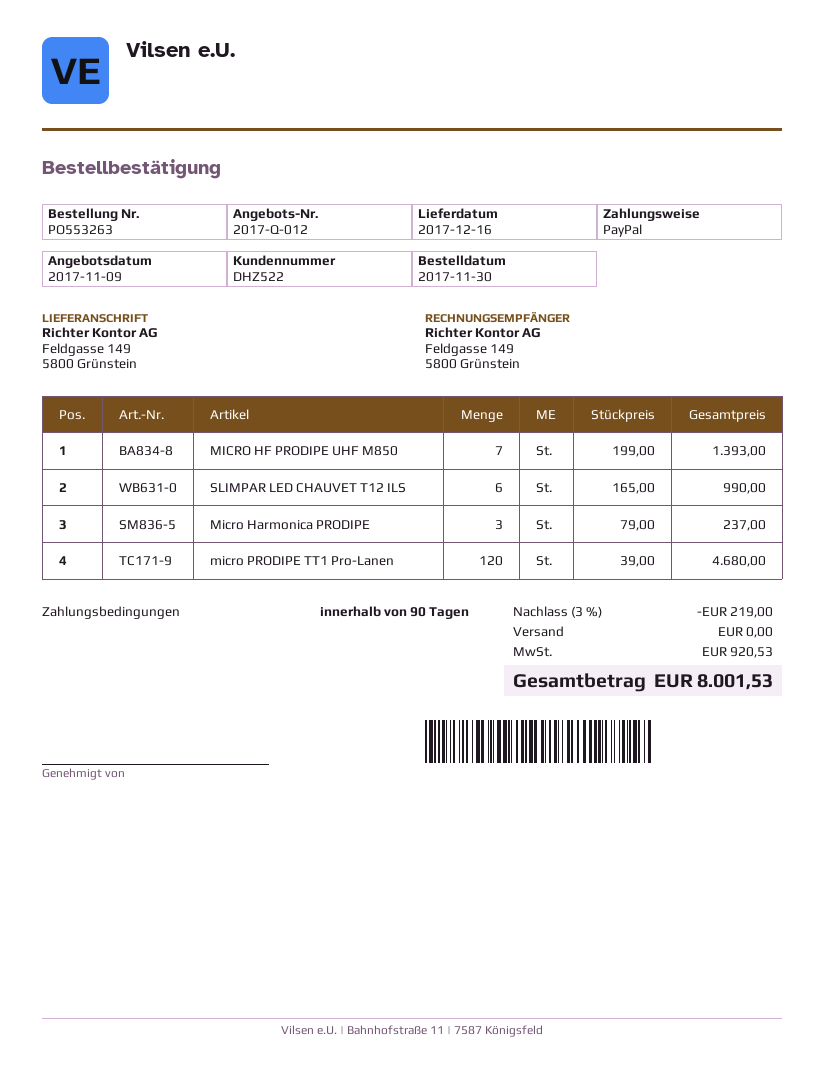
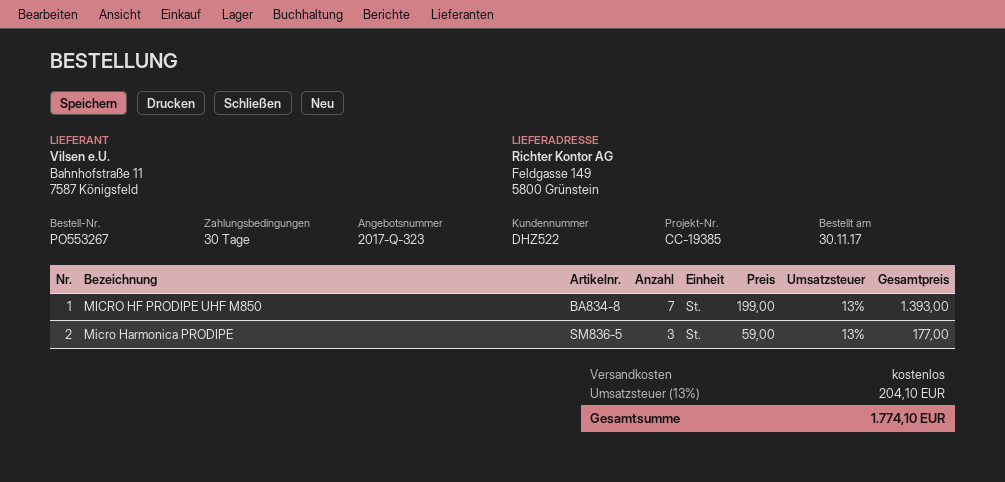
quote number: 2017-Q-012 -> 2017-Q-323
order number: PO553263 -> PO553267
payment terms: 90 days -> 30 days
SLIMPAR LED CHAUVET T12 ILS: 6 x 165.00 = 990.00 -> none
Micro Harmonica PRODIPE: 3 x 79.00 = 237.00 -> 3 x 59.00 = 177.00
micro PRODIPE TT1 Pro-Lanen: 120 x 39.00 = 4680.00 -> none
discount: 3% = 219.00 -> none
tax: 920.53 -> 204.10
total: 8001.53 -> 1774.10

